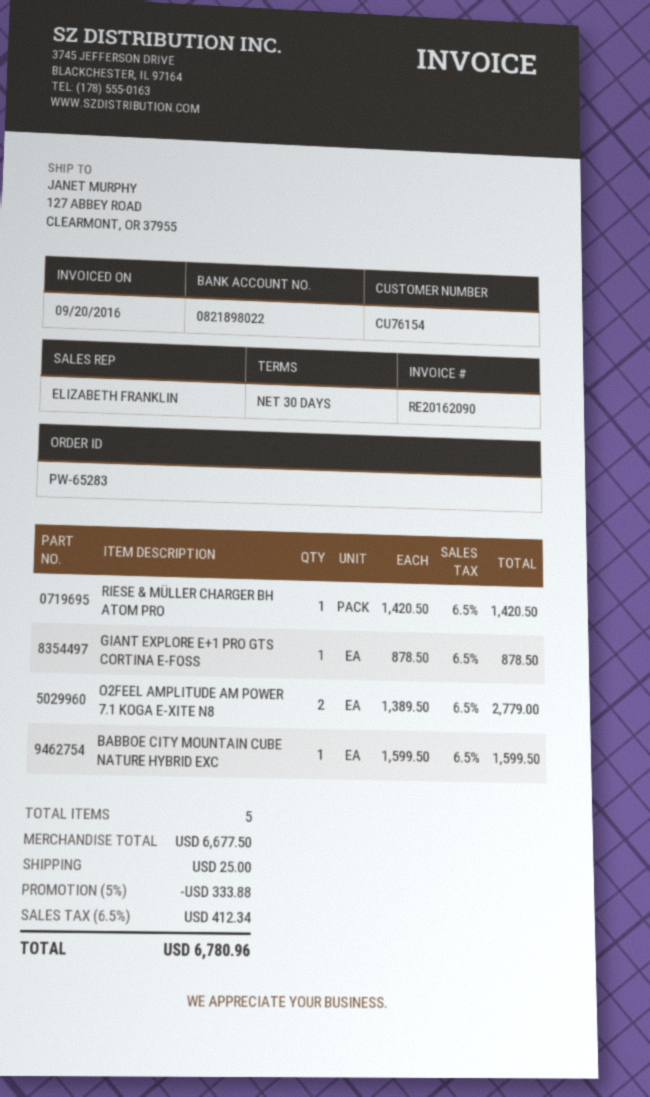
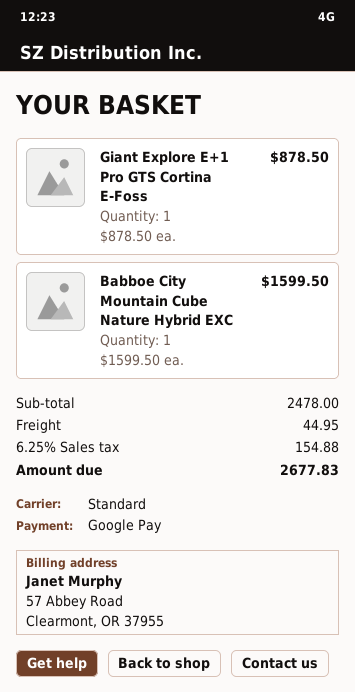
RIESE & MÜLLER CHARGER BH ATOM PRO: 1 x 1420.50 = 1420.50 -> none
O2FEEL AMPLITUDE AM POWER 7.1 KOGA E-XITE N8: 2 x 1389.50 = 2779.00 -> none
subtotal: 6677.50 -> 2478.00
discount: 5% = 333.88 -> none
shipping: 25.00 -> 44.95
tax: 6.5% = 412.34 -> 6.25% = 154.88
total: 6780.96 -> 2677.83

